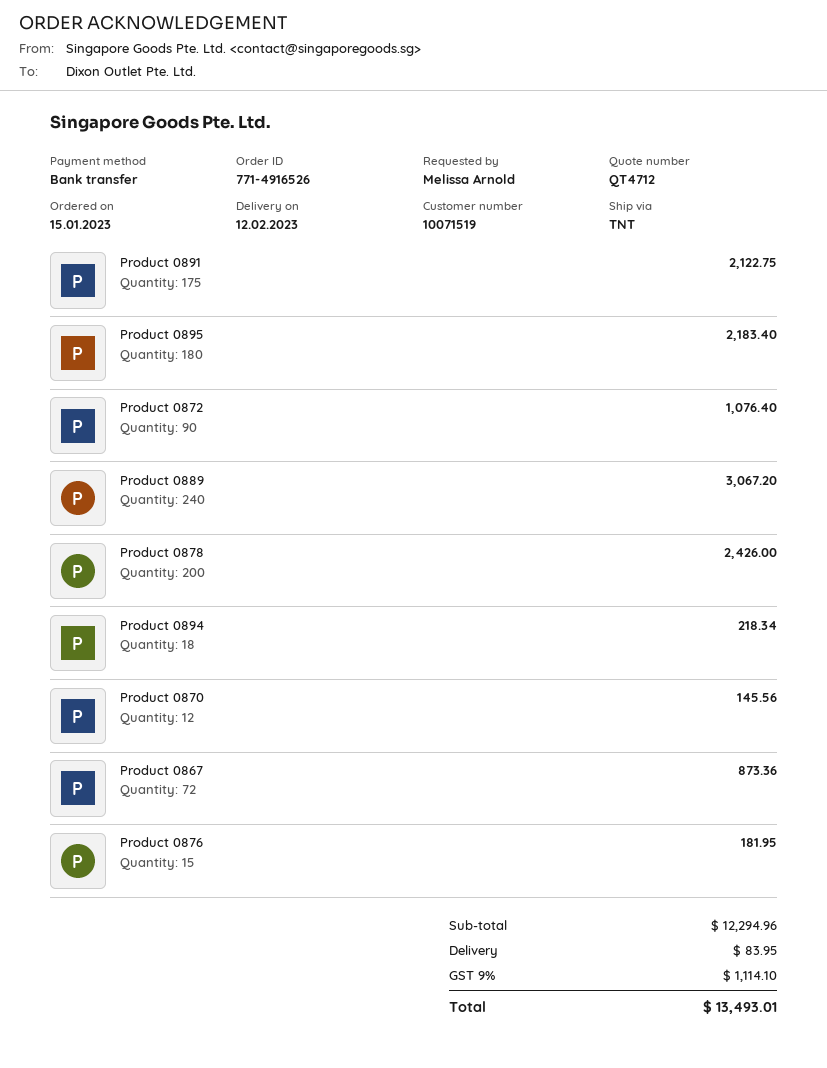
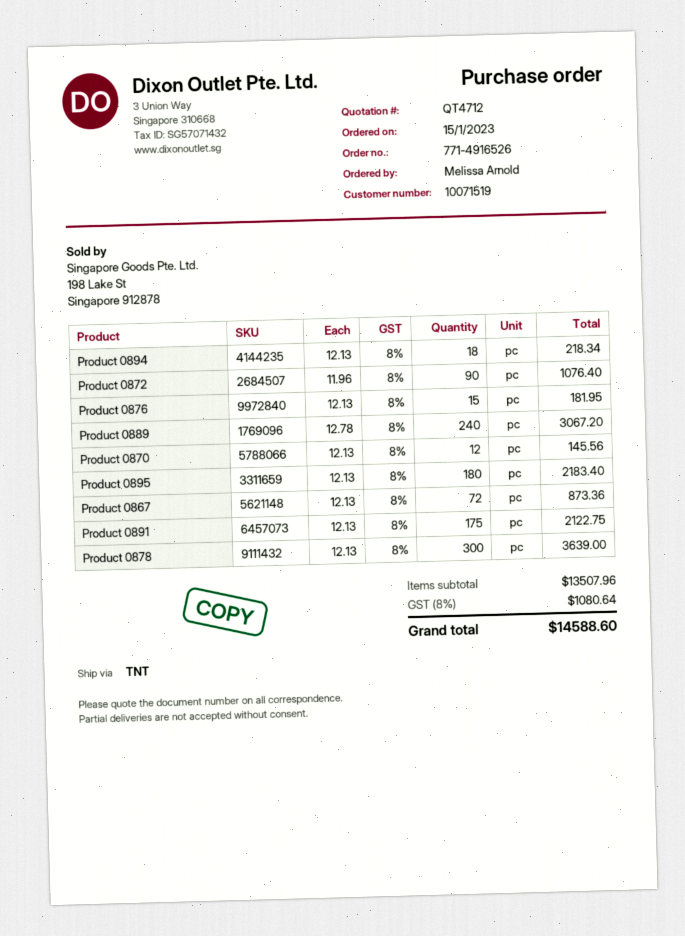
Product 0878: 200 for 2426.00 -> 300 for 3639.00
subtotal: 12294.96 -> 13507.96
shipping: 83.95 -> none
tax: 9% = 1114.10 -> 8% = 1080.64
total: 13493.01 -> 14588.60

